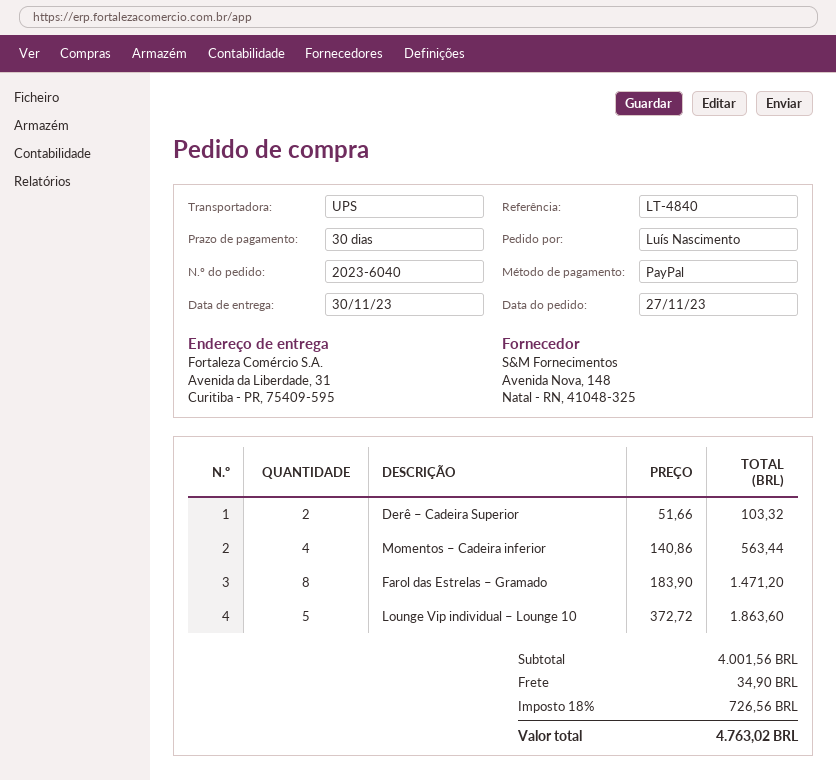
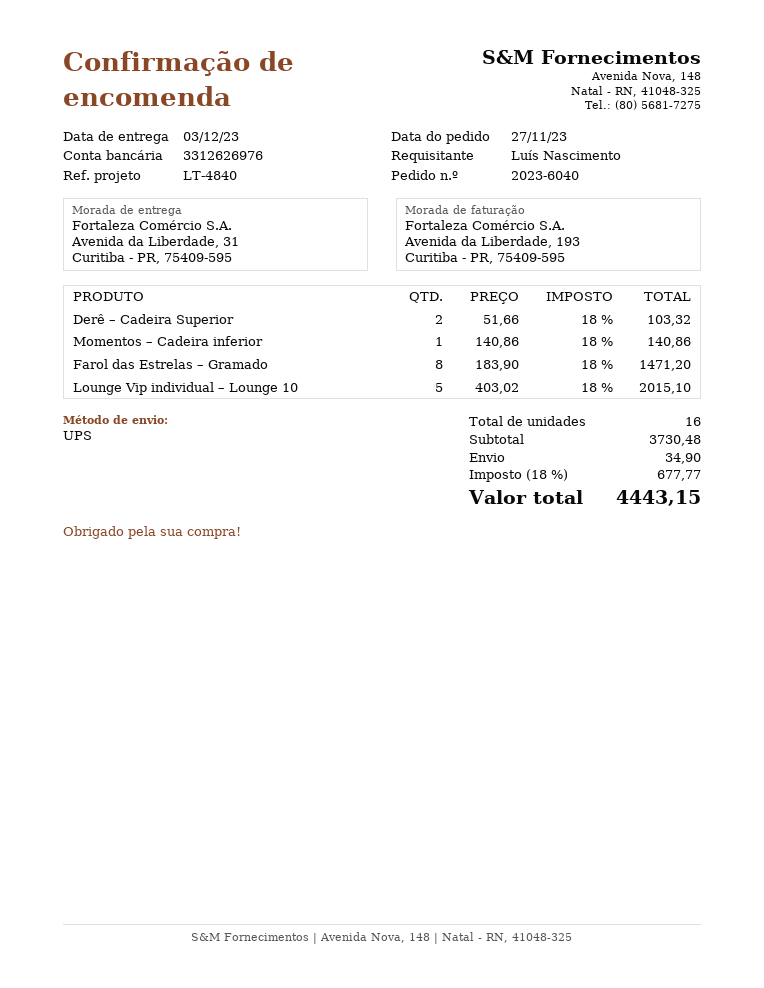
delivery date: 2023-11-30 -> 2023-12-03
Momentos – Cadeira inferior: 4 x 140.86 = 563.44 -> 1 x 140.86 = 140.86
Lounge Vip individual – Lounge 10: 5 x 372.72 = 1863.60 -> 5 x 403.02 = 2015.10
subtotal: 4001.56 -> 3730.48
tax: 18% = 726.56 -> 18% = 677.77
total: 4763.02 -> 4443.15

